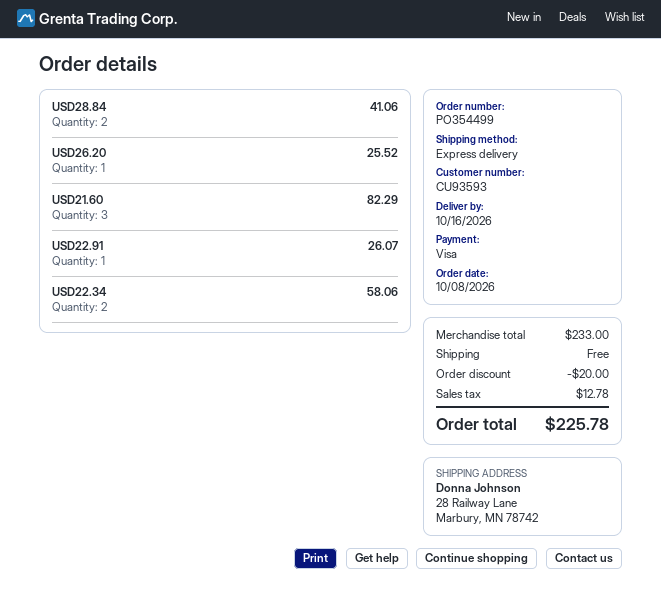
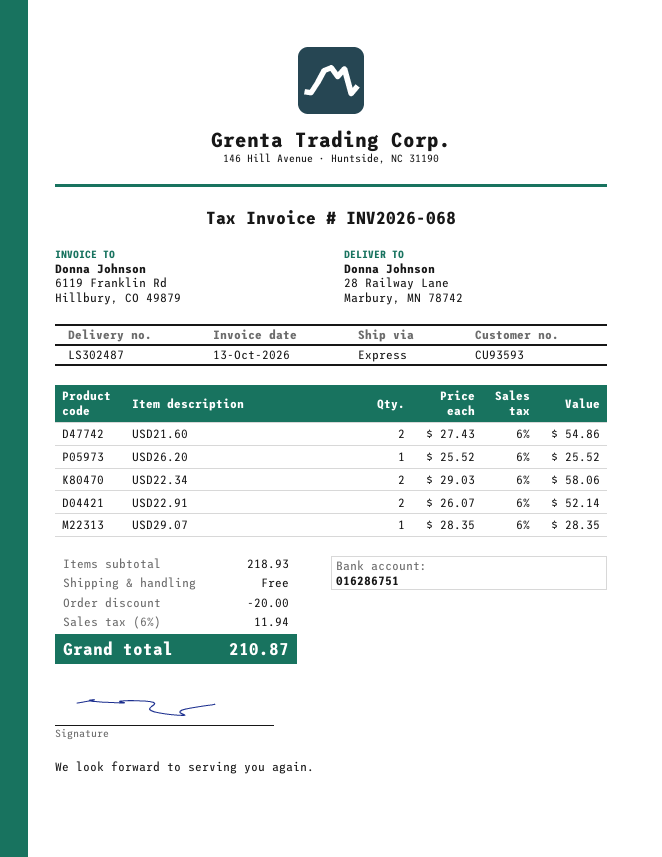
USD28.84: 2 for 41.06 -> none
USD21.60: 3 for 82.29 -> 2 for 54.86
USD22.91: 1 for 26.07 -> 2 for 52.14
USD29.07: none -> 1 for 28.35
subtotal: 233.00 -> 218.93
tax: 12.78 -> 11.94
total: 225.78 -> 210.87

